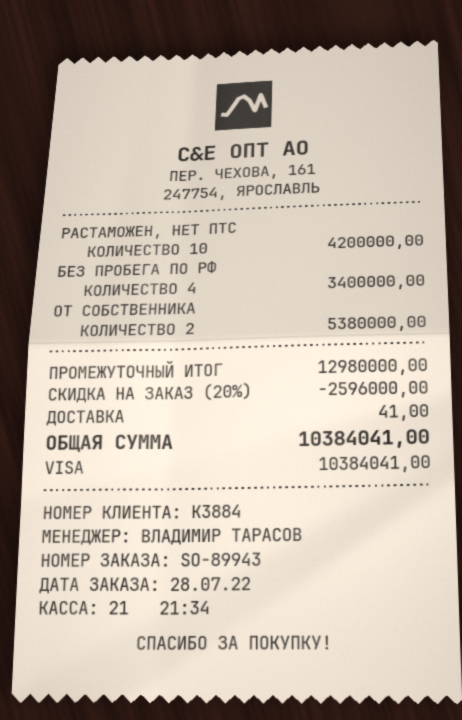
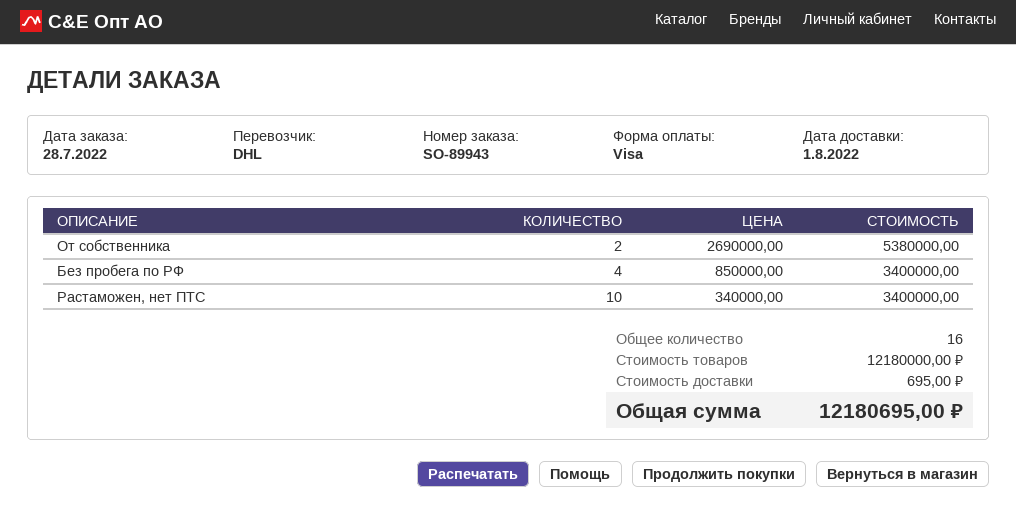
РАСТАМОЖЕН, НЕТ ПТС: 10 for 4200000.00 -> 10 for 3400000.00
subtotal: 12980000.00 -> 12180000.00
discount: 20% = 2596000.00 -> none
shipping: 41.00 -> 695.00
total: 10384041.00 -> 12180695.00

